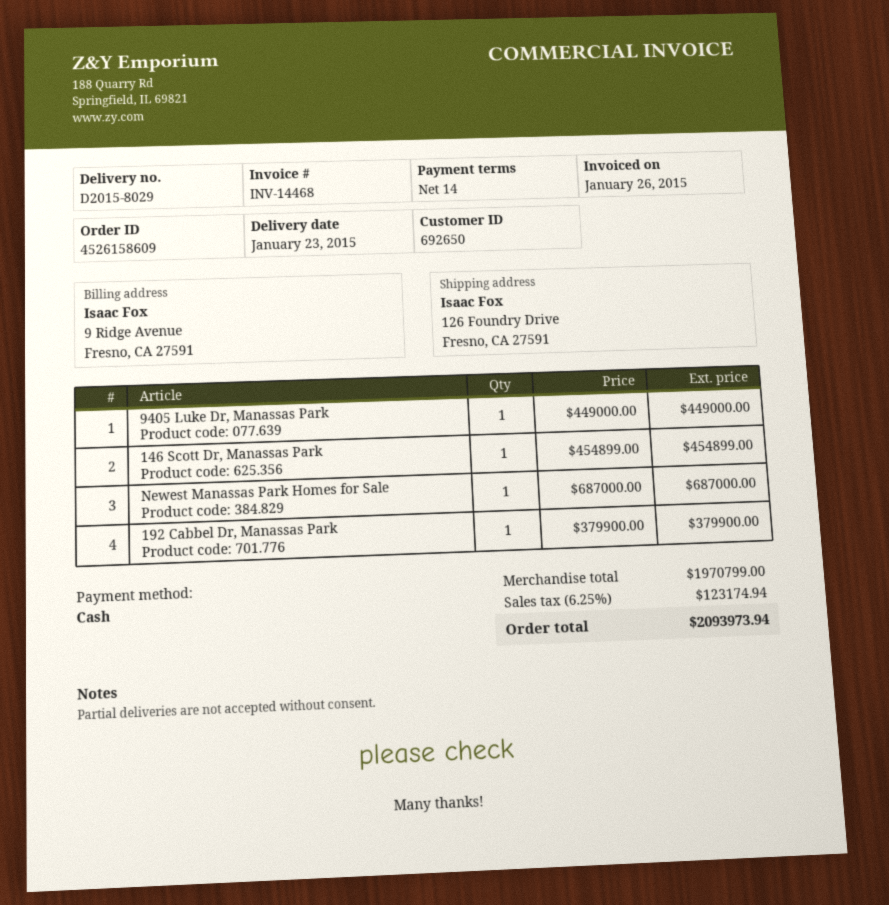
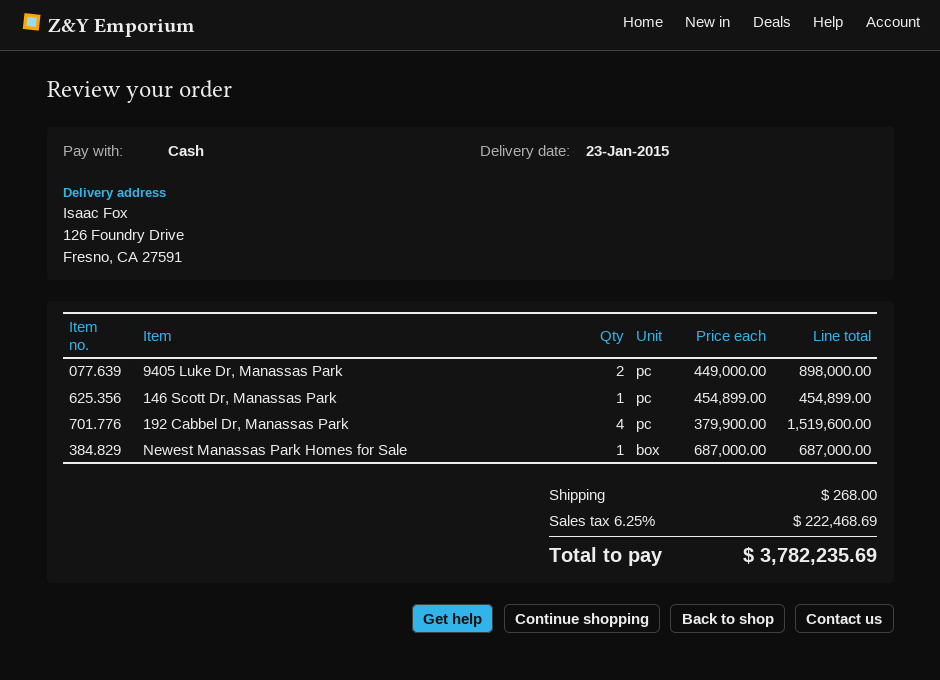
9405 Luke Dr, Manassas Park: 1 x 449000.00 = 449000.00 -> 2 x 449000.00 = 898000.00
192 Cabbel Dr, Manassas Park: 1 x 379900.00 = 379900.00 -> 4 x 379900.00 = 1519600.00
shipping: none -> 268.00
tax: 6.25% = 123174.94 -> 6.25% = 222468.69
total: 2093973.94 -> 3782235.69

